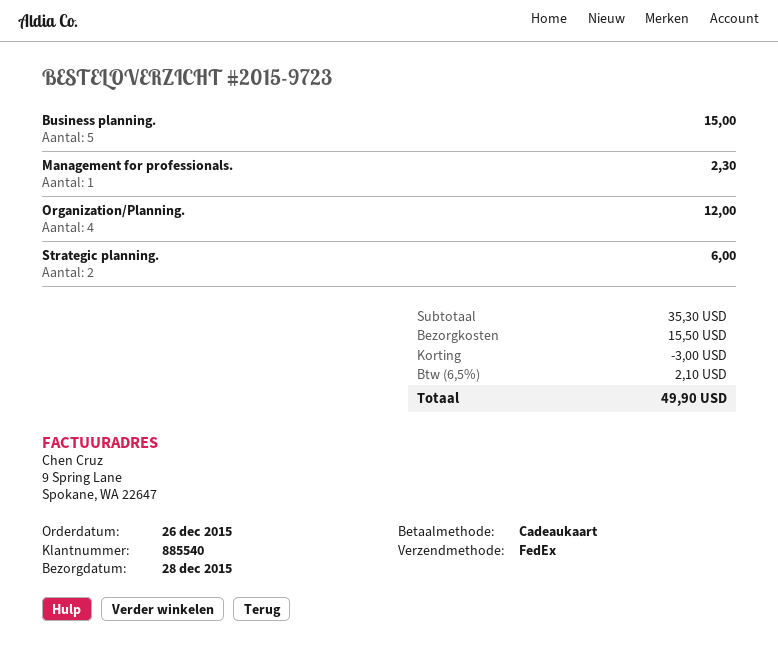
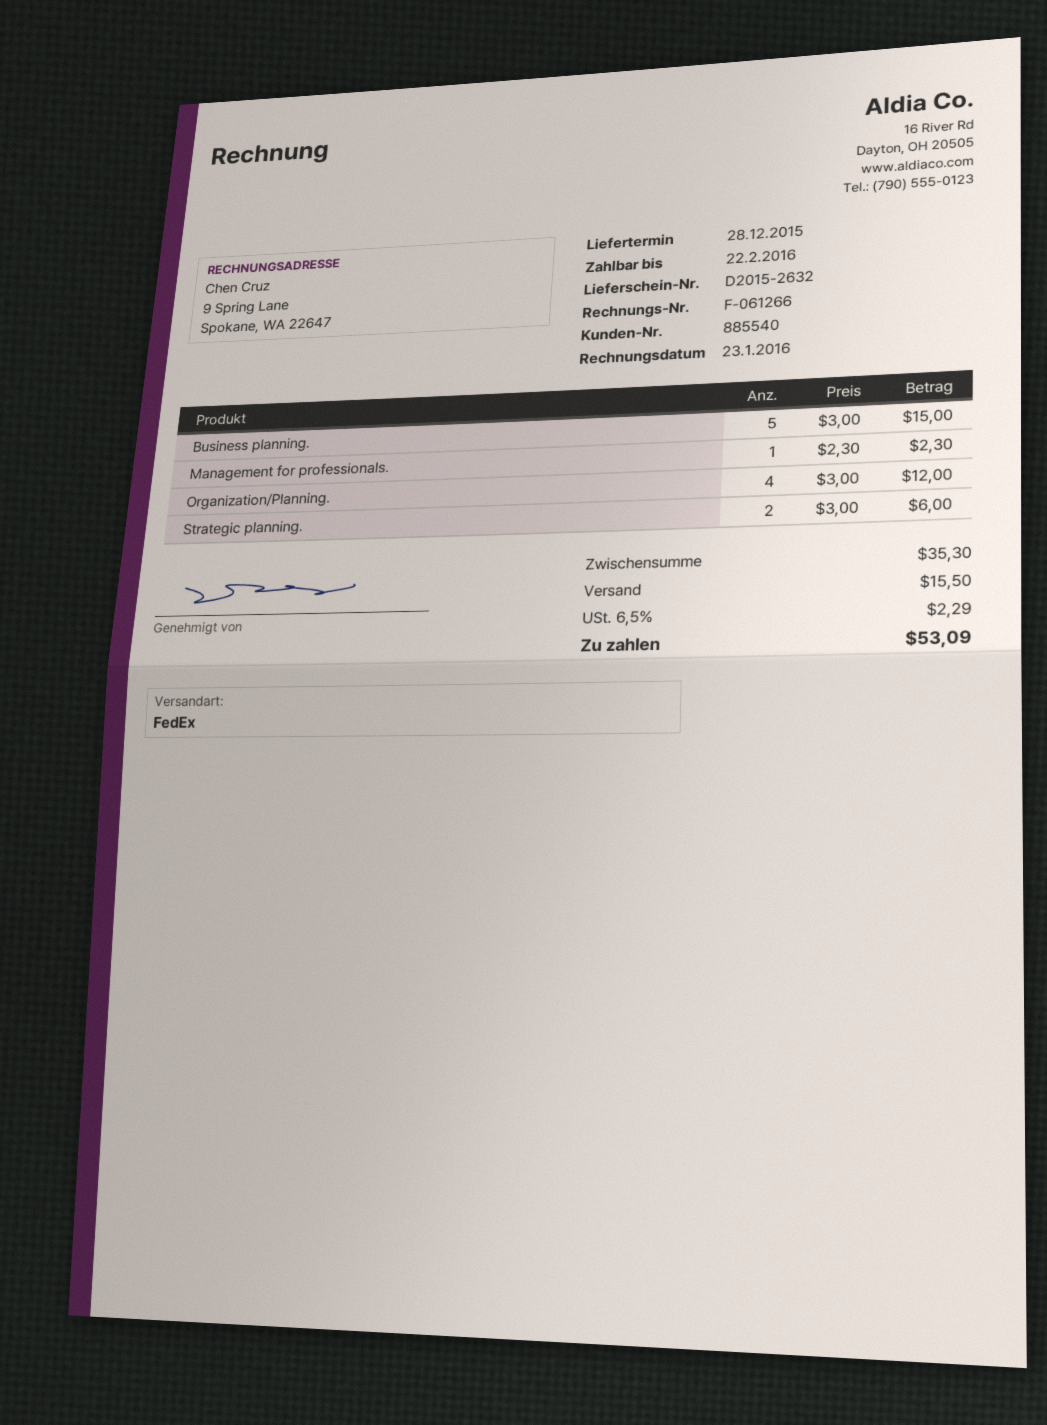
discount: 3.00 -> none
tax: 6.5% = 2.10 -> 6.5% = 2.29
total: 49.90 -> 53.09

